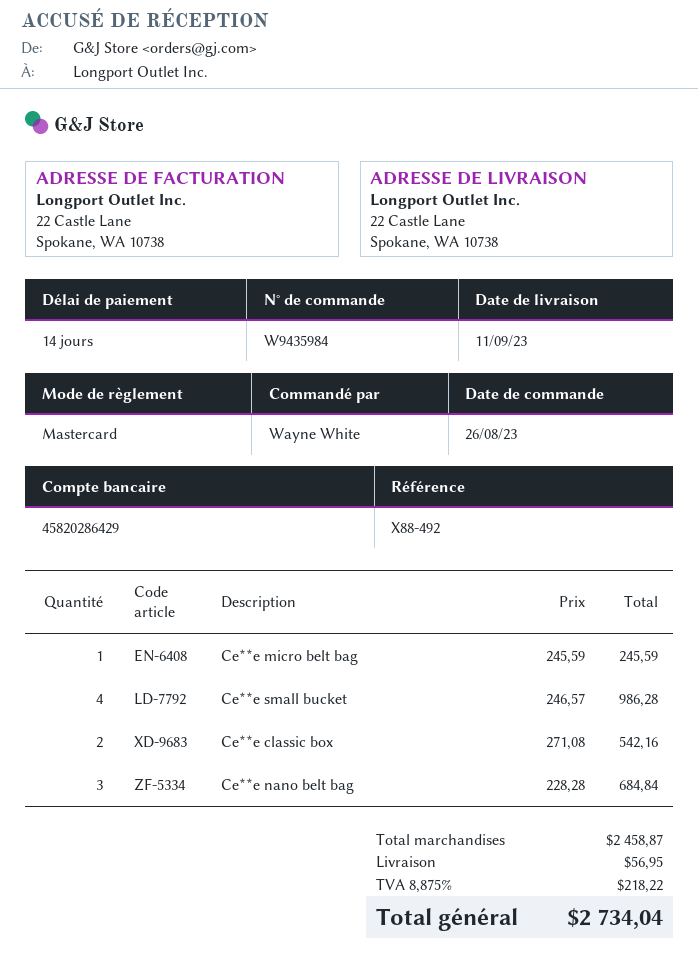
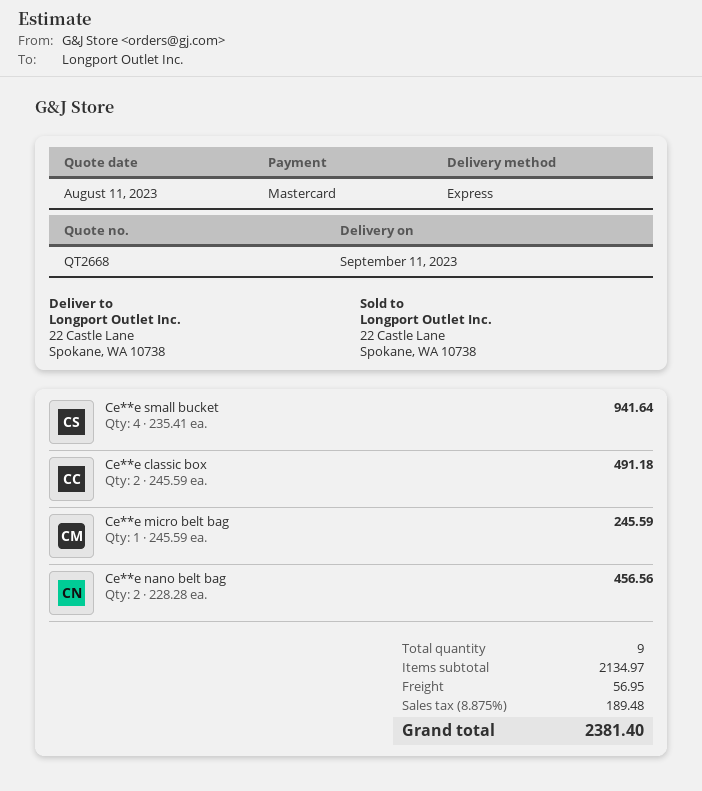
Ce**e small bucket: 4 x 246.57 = 986.28 -> 4 x 235.41 = 941.64
Ce**e classic box: 2 x 271.08 = 542.16 -> 2 x 245.59 = 491.18
Ce**e nano belt bag: 3 x 228.28 = 684.84 -> 2 x 228.28 = 456.56
subtotal: 2458.87 -> 2134.97
tax: 8.875% = 218.22 -> 8.875% = 189.48
total: 2734.04 -> 2381.40

